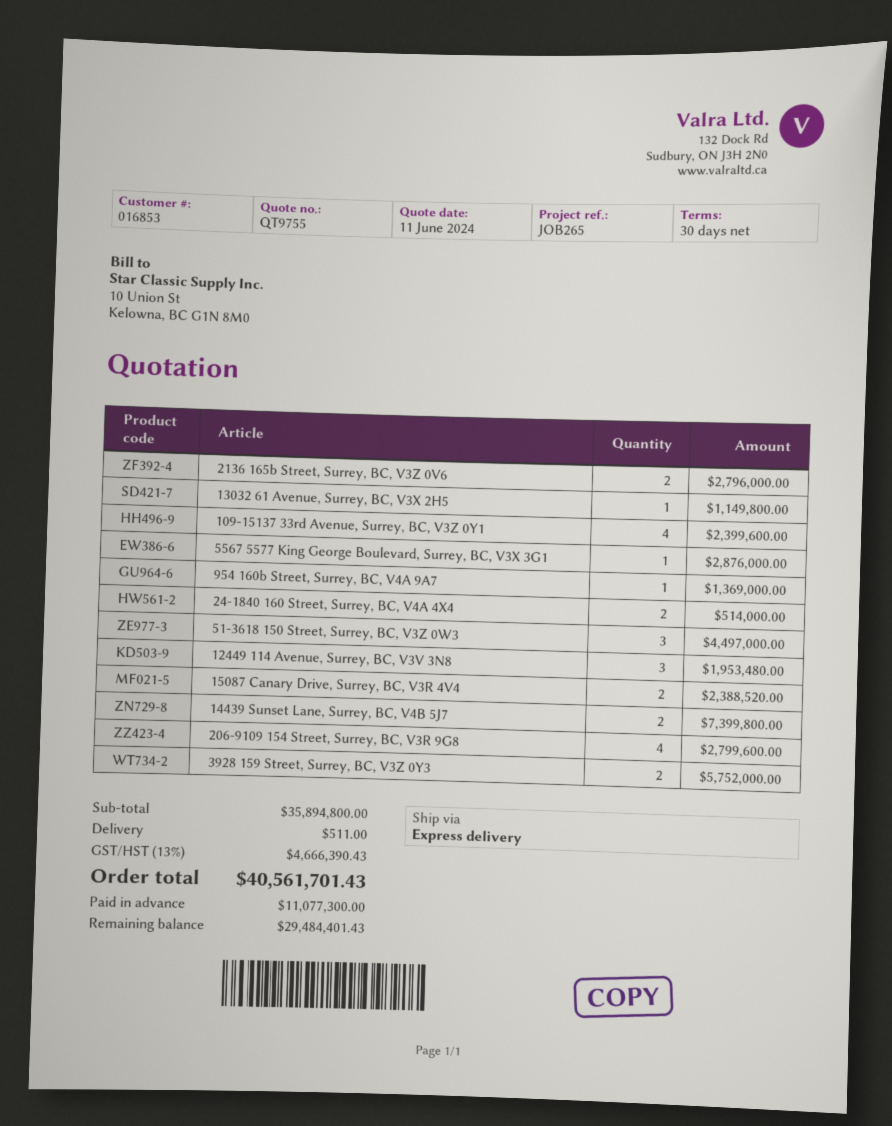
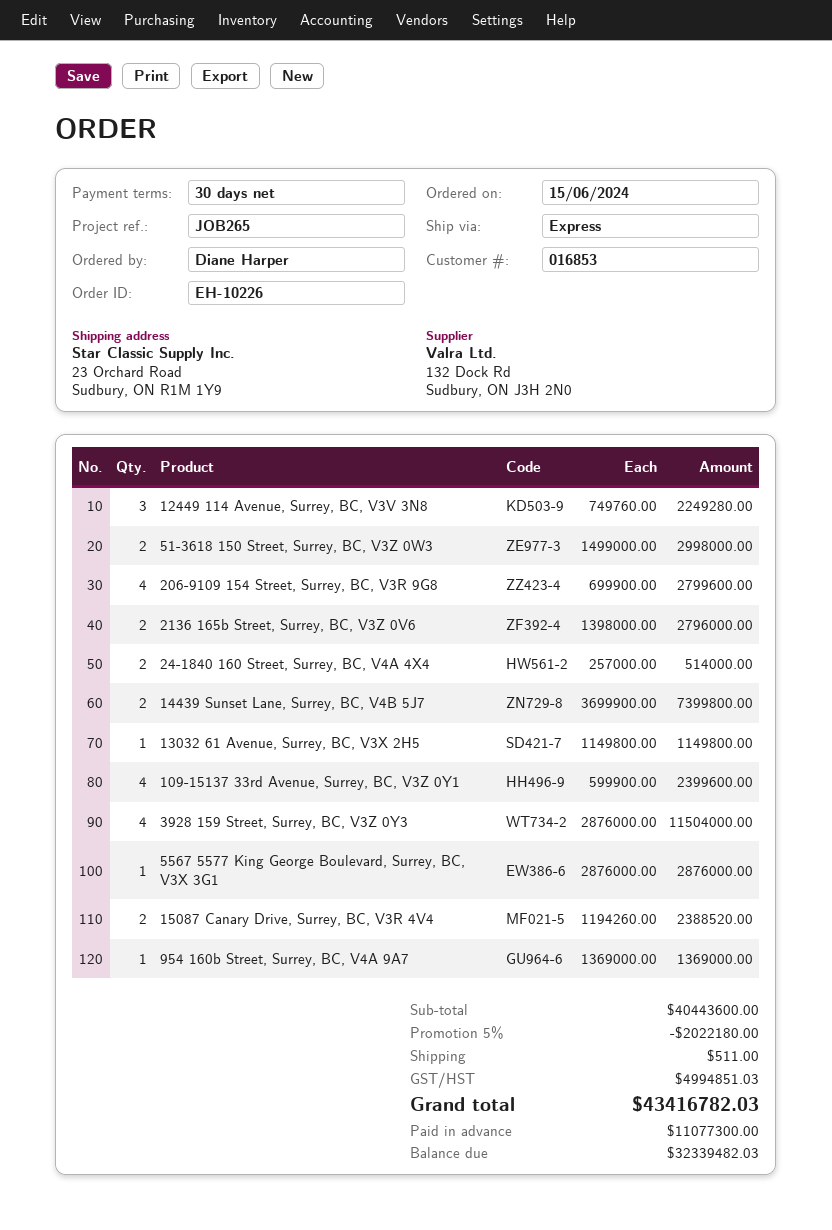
51-3618 150 Street, Surrey, BC, V3Z 0W3: 3 for 4497000.00 -> 2 for 2998000.00
12449 114 Avenue, Surrey, BC, V3V 3N8: 3 for 1953480.00 -> 3 for 2249280.00
3928 159 Street, Surrey, BC, V3Z 0Y3: 2 for 5752000.00 -> 4 for 11504000.00
subtotal: 35894800.00 -> 40443600.00
discount: none -> 5% = 2022180.00
tax: 4666390.43 -> 4994851.03
total: 40561701.43 -> 43416782.03
balance: 29484401.43 -> 32339482.03

